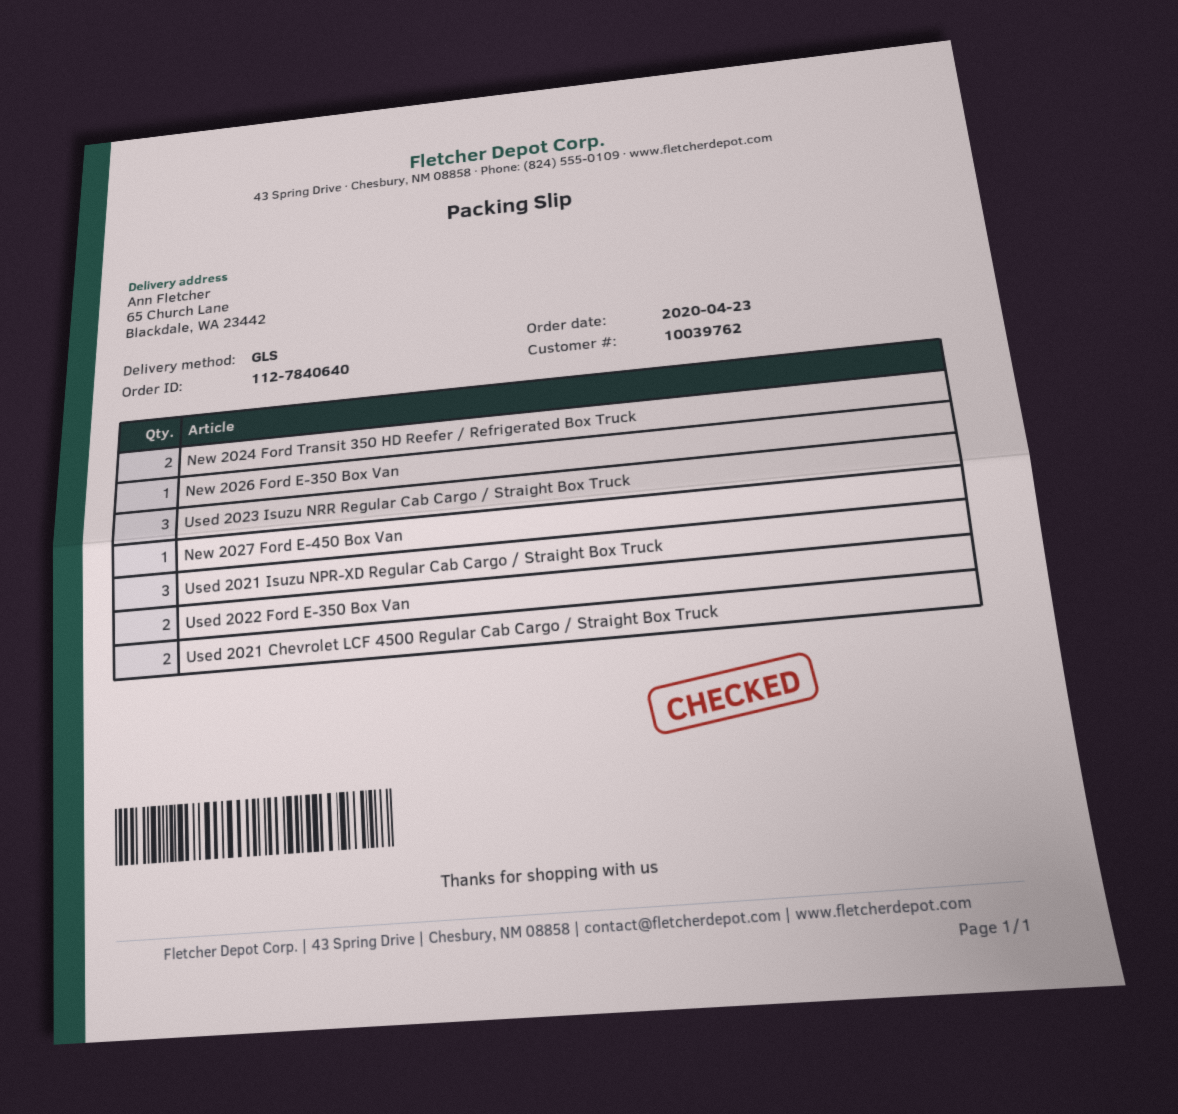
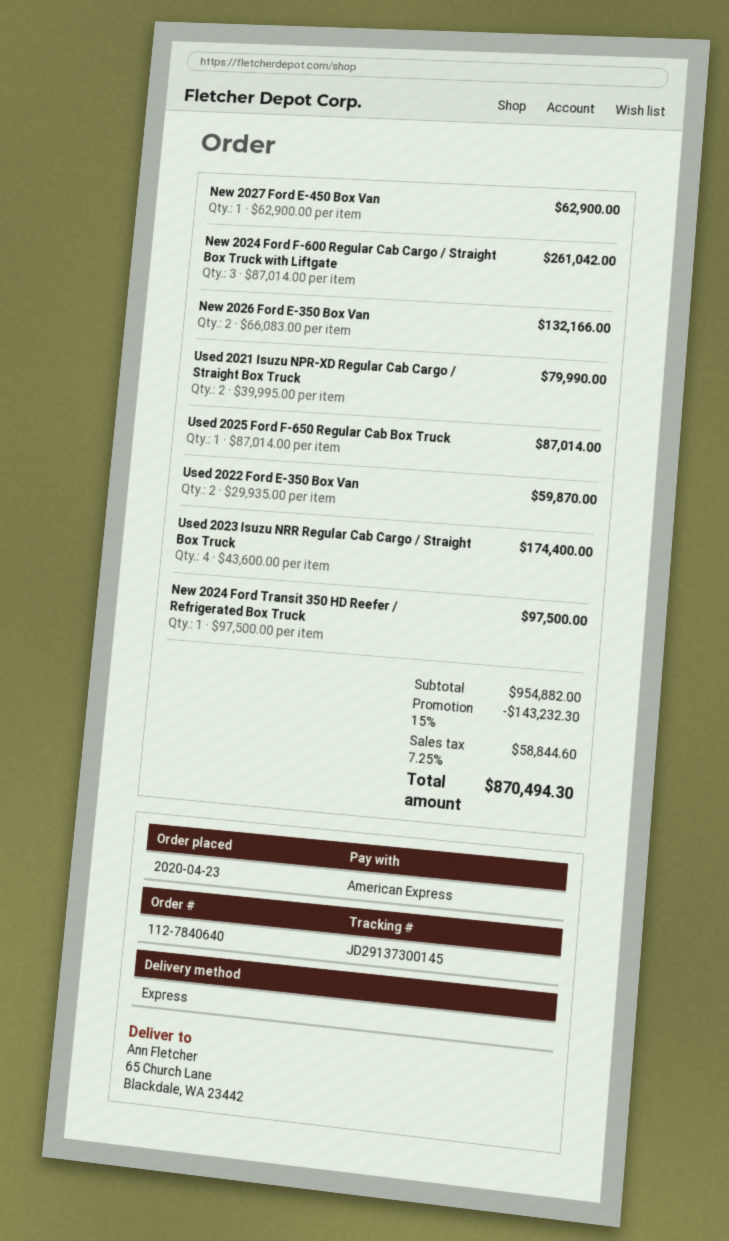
shipping method: GLS -> express
New 2024 Ford Transit 350 HD Reefer / Refrigerated Box Truck: 2 -> 1
New 2026 Ford E-350 Box Van: 1 -> 2
Used 2023 Isuzu NRR Regular Cab Cargo / Straight Box Truck: 3 -> 4
Used 2021 Isuzu NPR-XD Regular Cab Cargo / Straight Box Truck: 3 -> 2
Used 2021 Chevrolet LCF 4500 Regular Cab Cargo / Straight Box Truck: 2 -> none
New 2024 Ford F-600 Regular Cab Cargo / Straight Box Truck with Liftgate: none -> 3
Used 2025 Ford F-650 Regular Cab Box Truck: none -> 1

